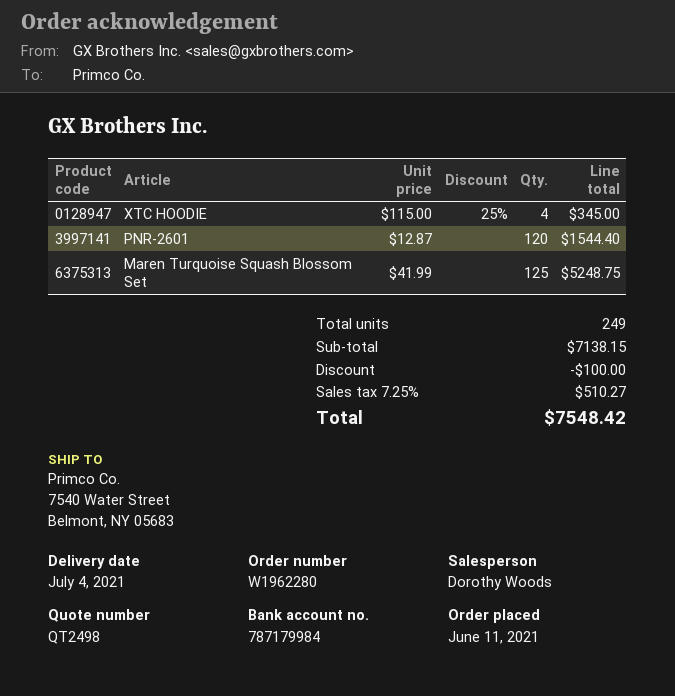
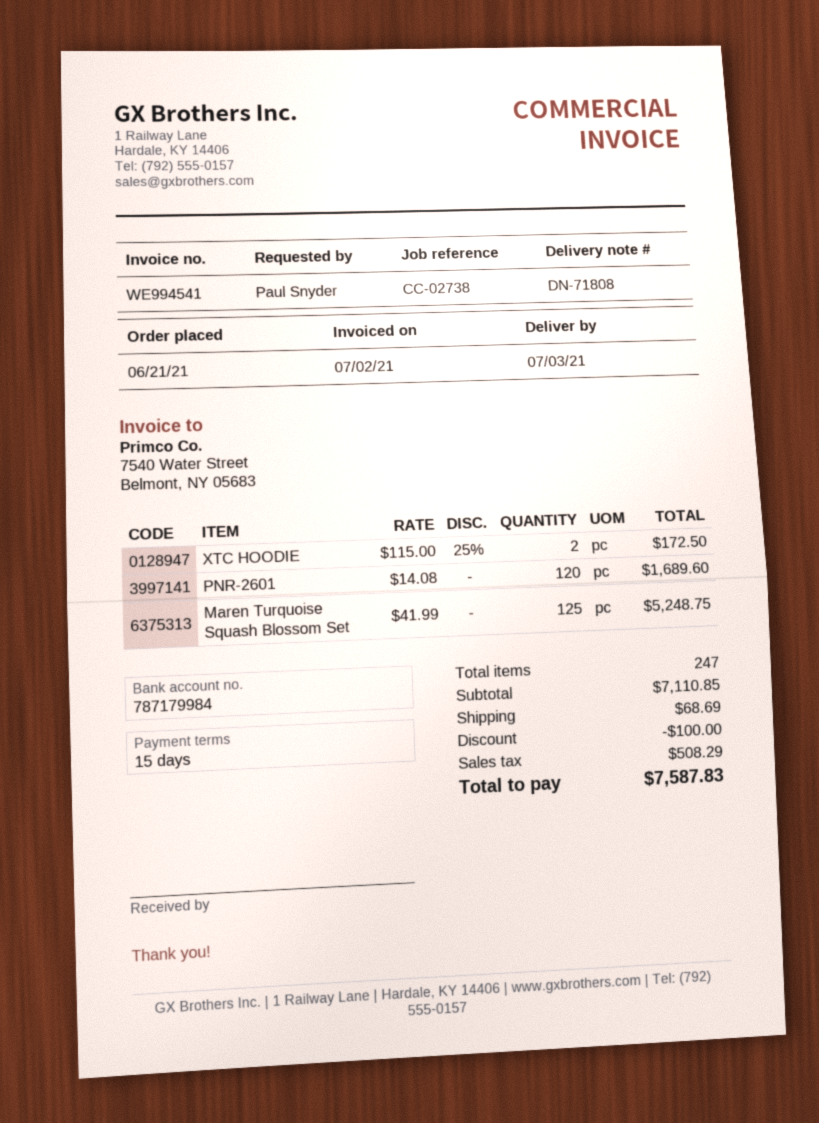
order date: 2021-06-11 -> 2021-06-21
delivery date: 2021-07-04 -> 2021-07-03
XTC HOODIE: 4 x 115.00 - 25% = 345.00 -> 2 x 115.00 - 25% = 172.50
PNR-2601: 120 x 12.87 = 1544.40 -> 120 x 14.08 = 1689.60
total quantity: 249 -> 247
subtotal: 7138.15 -> 7110.85
shipping: none -> 68.69
tax: 510.27 -> 508.29
total: 7548.42 -> 7587.83

